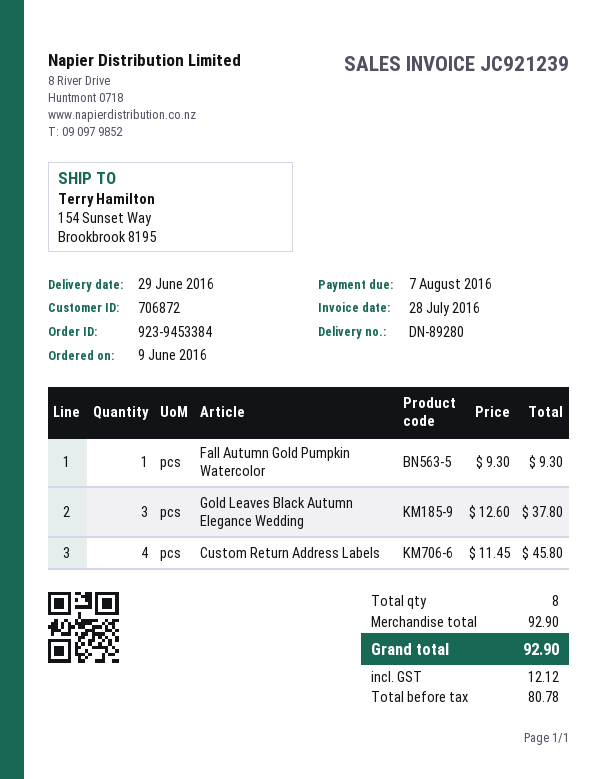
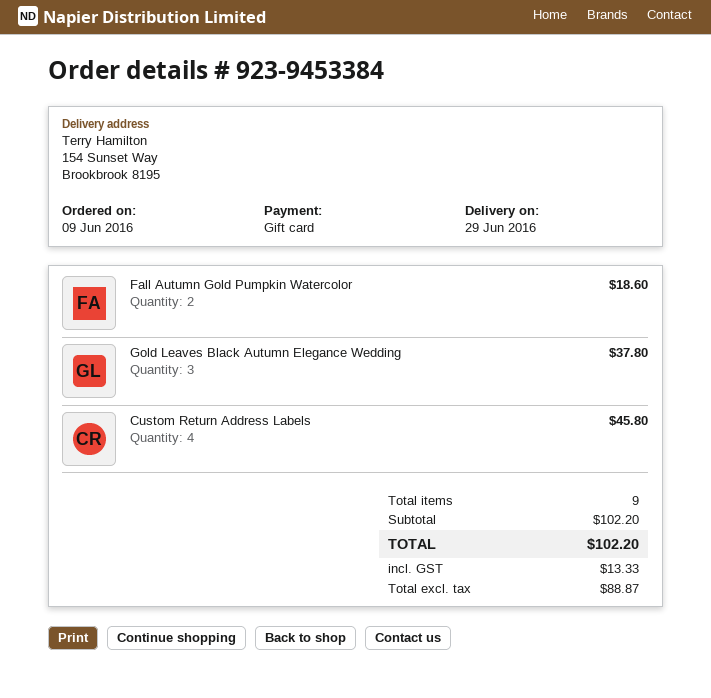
Fall Autumn Gold Pumpkin Watercolor: 1 for 9.30 -> 2 for 18.60
total quantity: 8 -> 9
subtotal: 92.90 -> 102.20
net: 80.78 -> 88.87
tax: 12.12 -> 13.33
total: 92.90 -> 102.20

